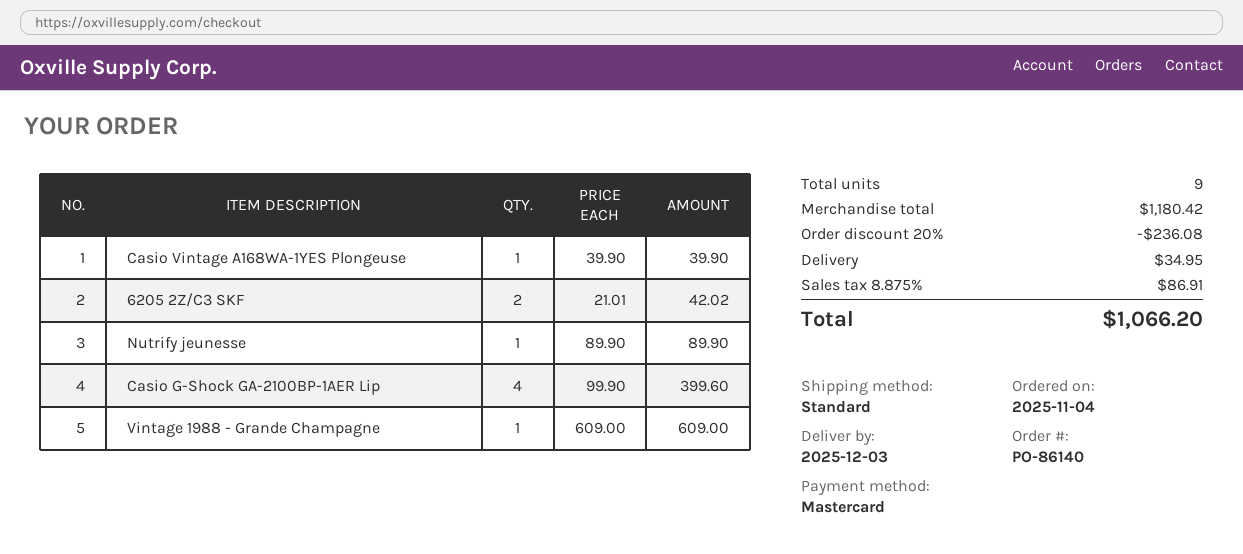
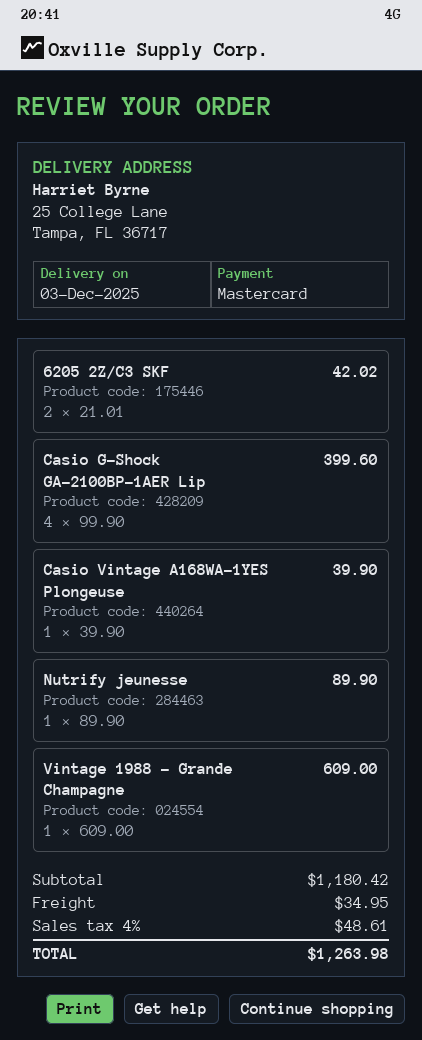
discount: 20% = 236.08 -> none
tax: 8.875% = 86.91 -> 4% = 48.61
total: 1066.20 -> 1263.98

